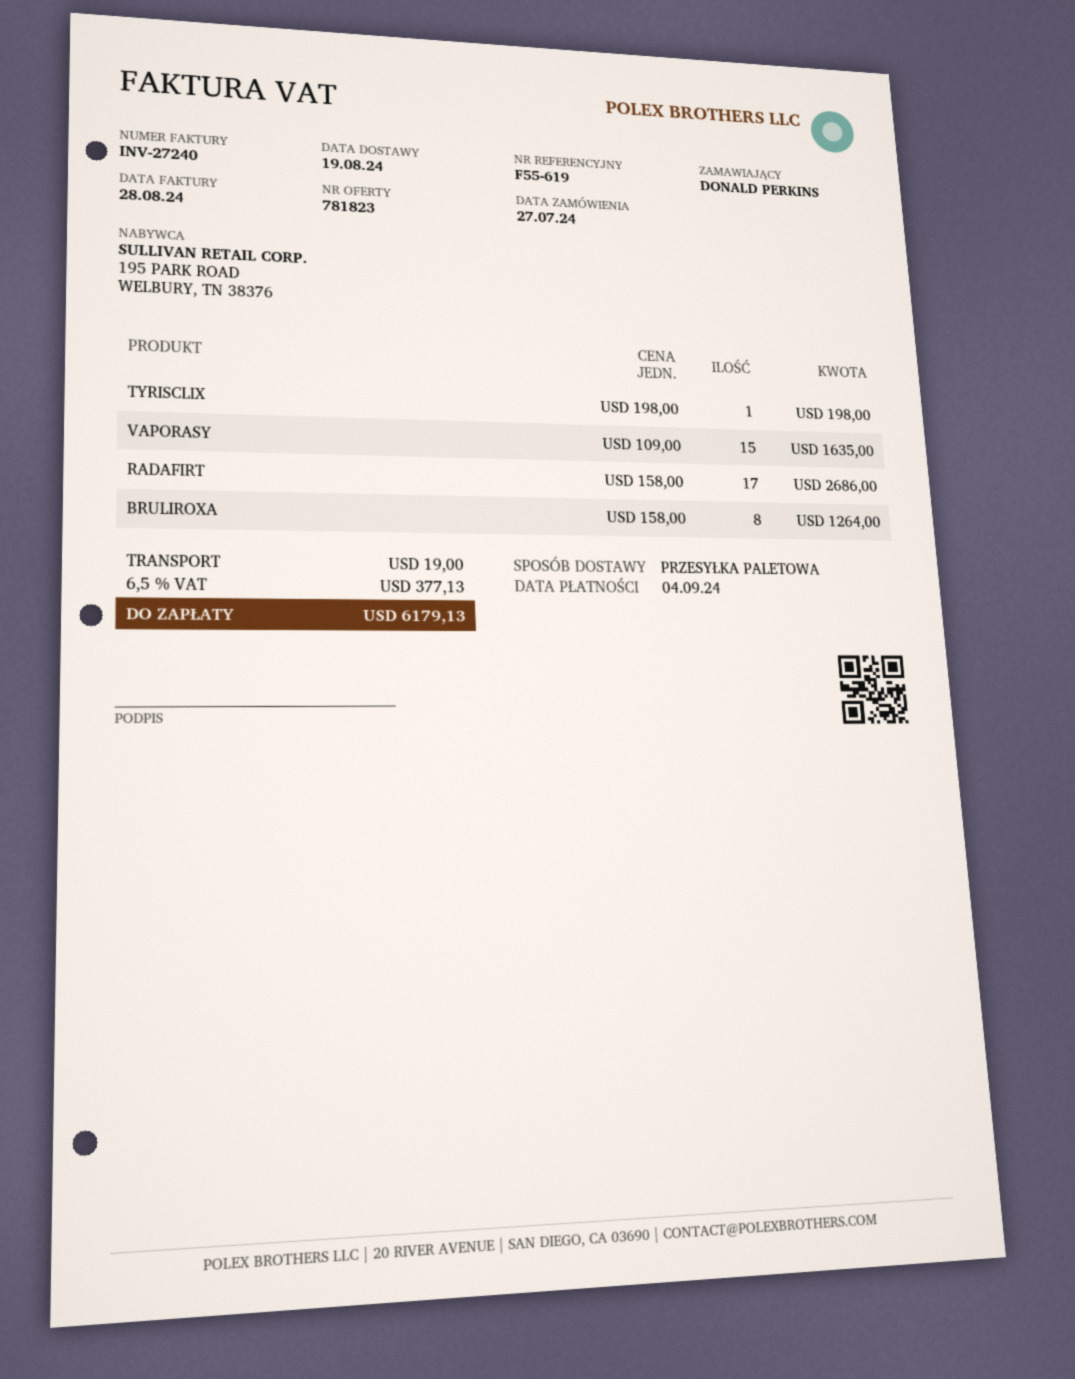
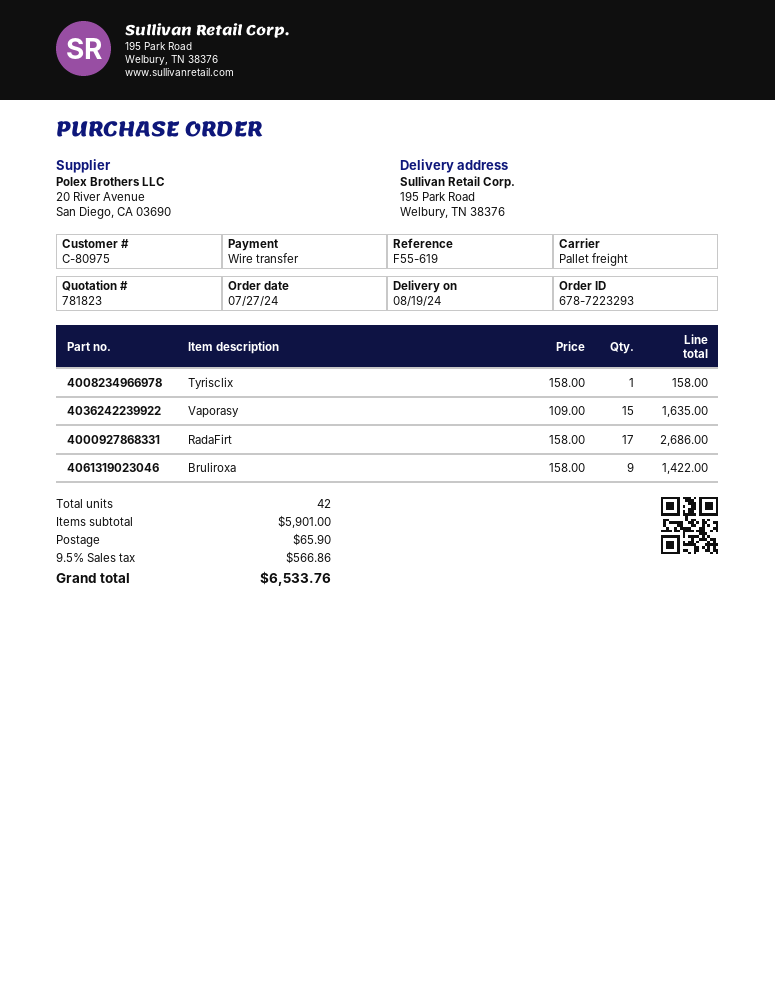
TYRISCLIX: 1 x 198.00 = 198.00 -> 1 x 158.00 = 158.00
BRULIROXA: 8 x 158.00 = 1264.00 -> 9 x 158.00 = 1422.00
shipping: 19.00 -> 65.90
tax: 6.5% = 377.13 -> 9.5% = 566.86
total: 6179.13 -> 6533.76

